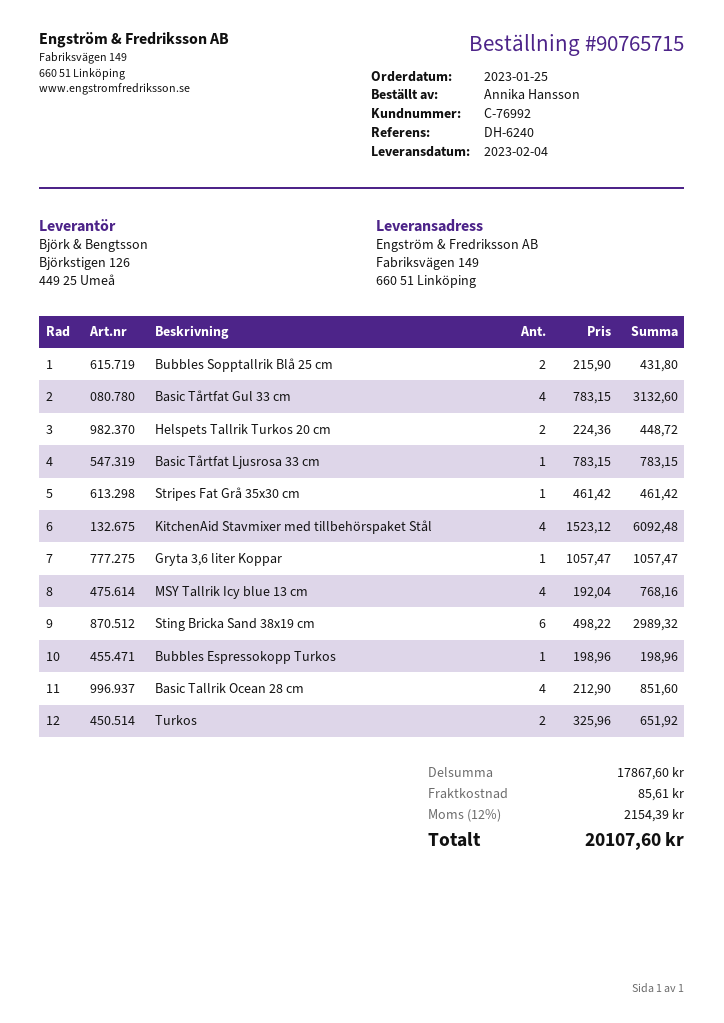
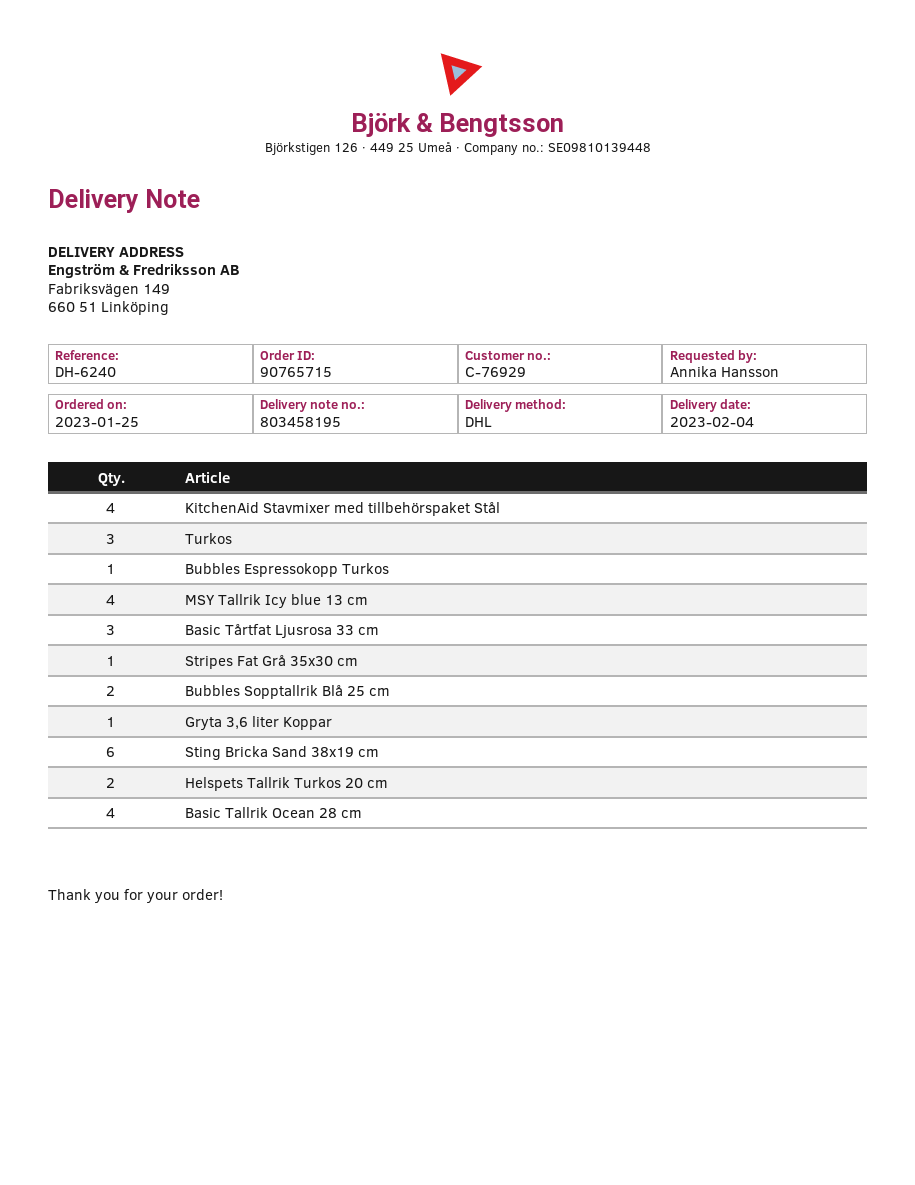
customer number: C-76992 -> C-76929
Basic Tårtfat Gul 33 cm: 4 -> none
Basic Tårtfat Ljusrosa 33 cm: 1 -> 3
Turkos: 2 -> 3

